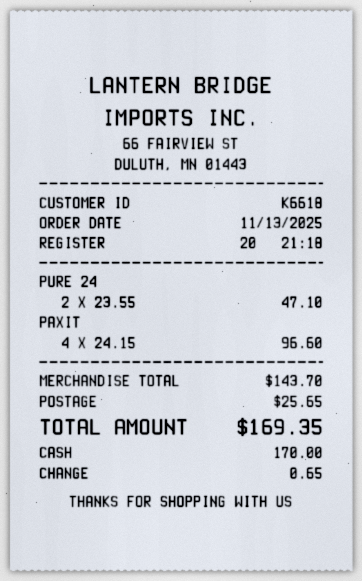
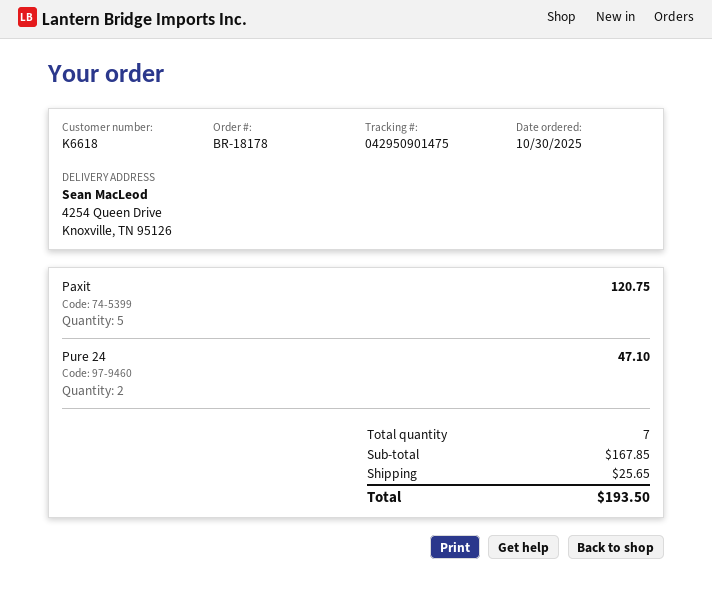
order date: 2025-11-13 -> 2025-10-30
PAXIT: 4 for 96.60 -> 5 for 120.75
subtotal: 143.70 -> 167.85
total: 169.35 -> 193.50

